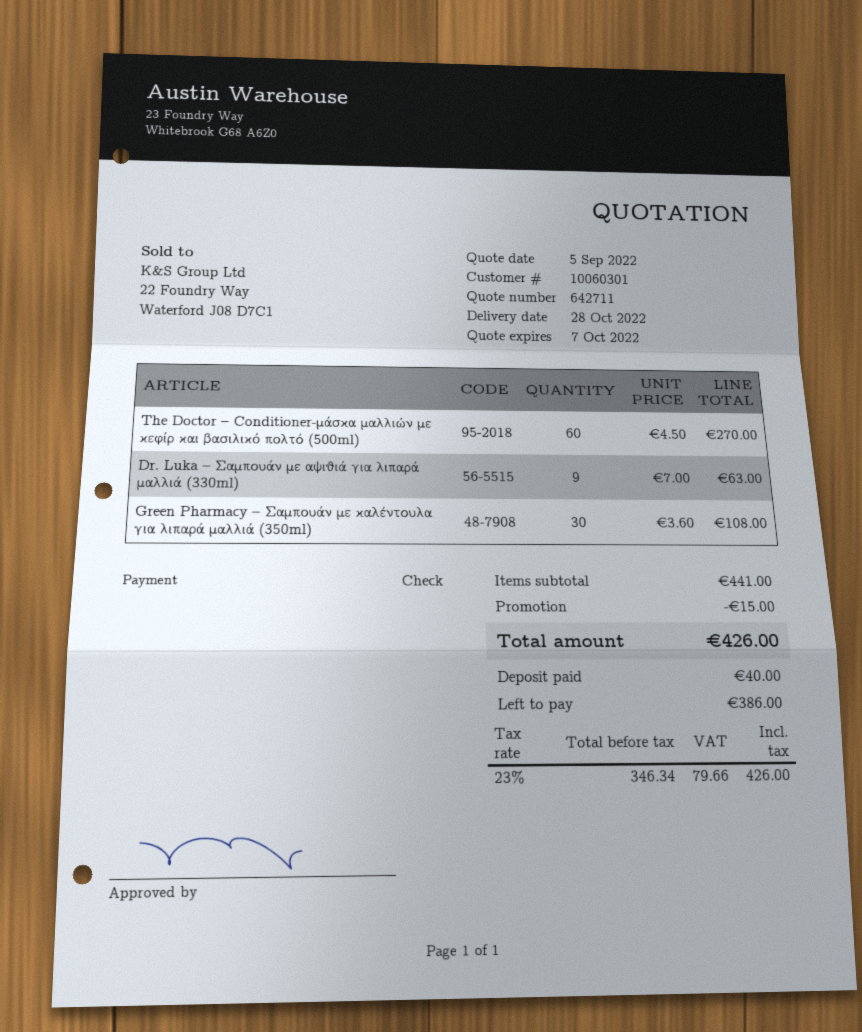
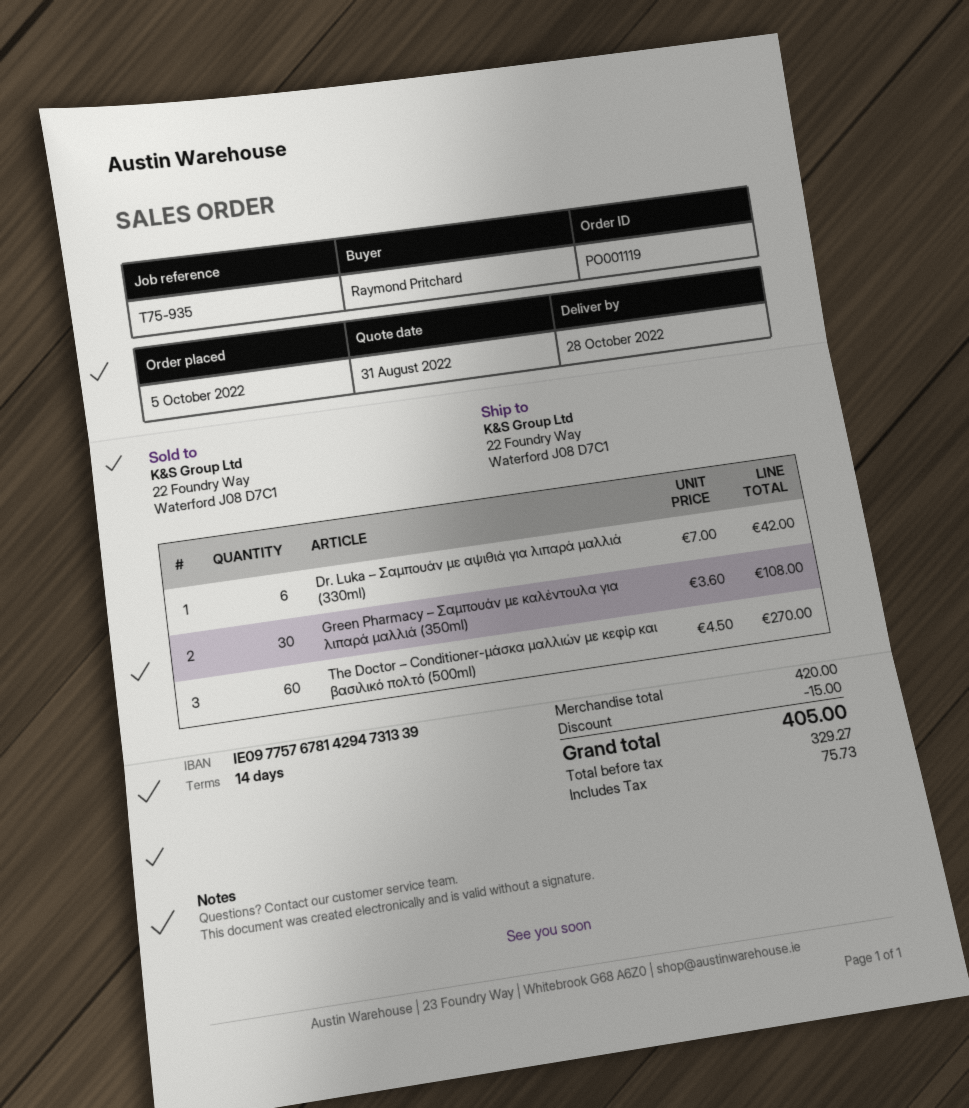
quote date: 2022-09-05 -> 2022-08-31
Dr. Luka – Σαμπουάν με αψιθιά για λιπαρά μαλλιά (330ml): 9 x 7.00 = 63.00 -> 6 x 7.00 = 42.00
subtotal: 441.00 -> 420.00
net: 346.34 -> 329.27
tax: 79.66 -> 75.73
total: 426.00 -> 405.00

